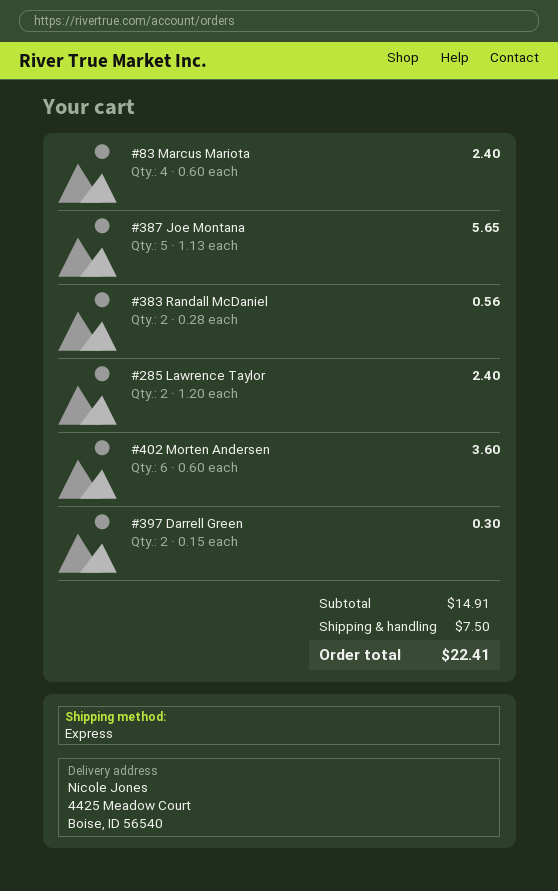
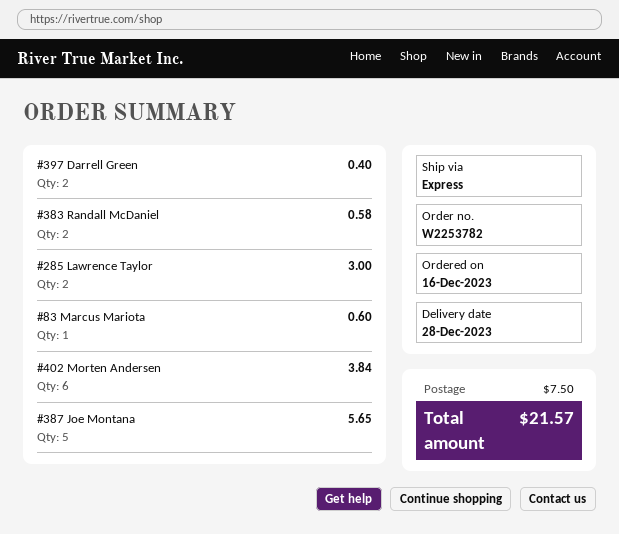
#83 Marcus Mariota: 4 for 2.40 -> 1 for 0.60
#383 Randall McDaniel: 2 for 0.56 -> 2 for 0.58
#285 Lawrence Taylor: 2 for 2.40 -> 2 for 3.00
#402 Morten Andersen: 6 for 3.60 -> 6 for 3.84
#397 Darrell Green: 2 for 0.30 -> 2 for 0.40
total: 22.41 -> 21.57

